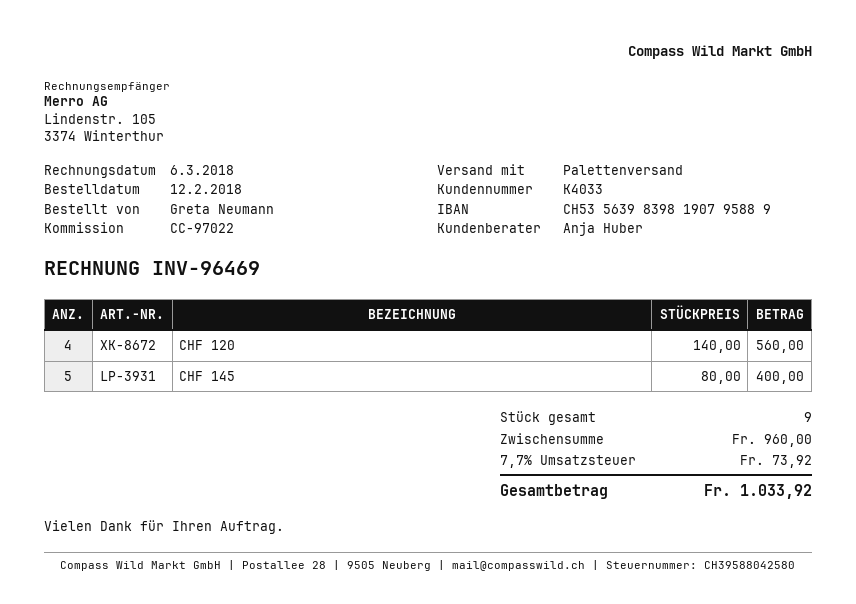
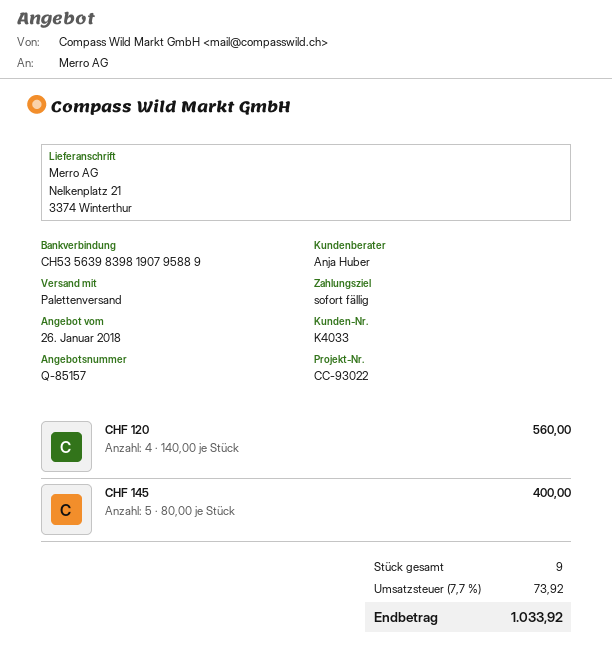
reference: CC-97022 -> CC-93022

